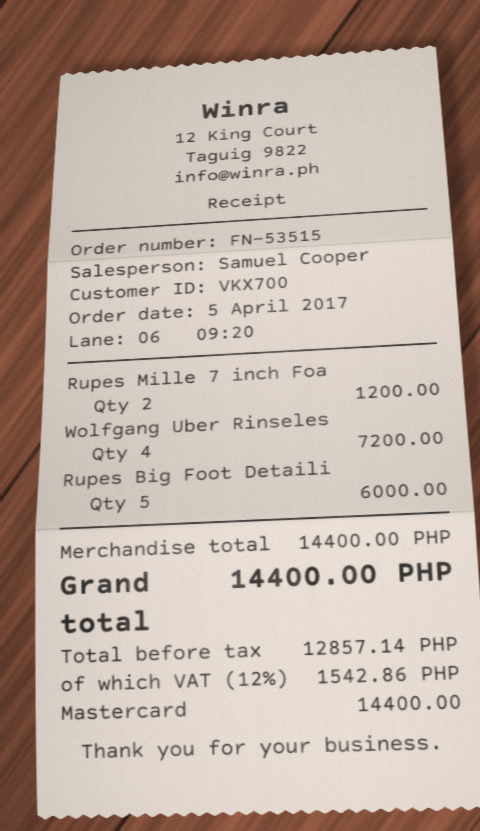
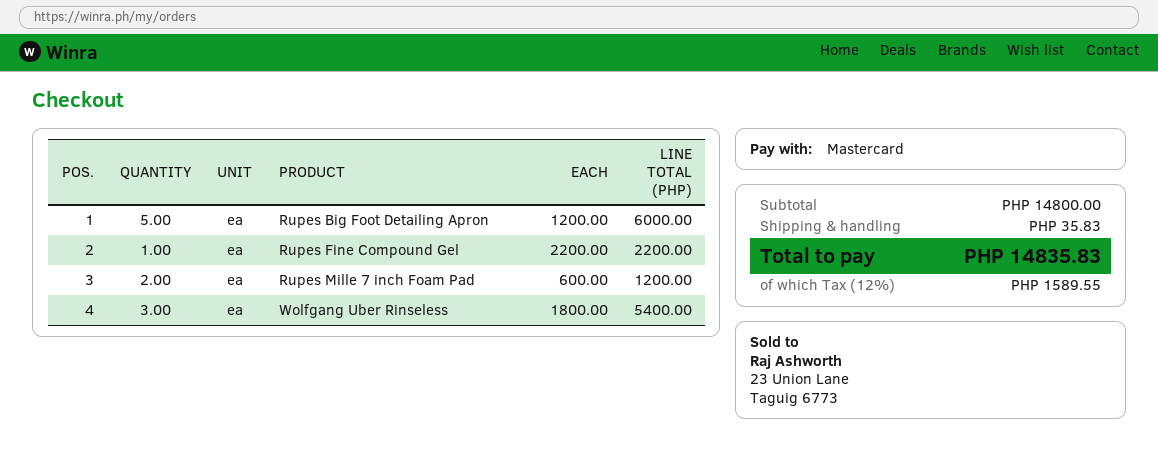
Wolfgang Uber Rinseles: 4 for 7200.00 -> 3 for 5400.00
Rupes Fine Compound Gel: none -> 1 for 2200.00
subtotal: 14400.00 -> 14800.00
shipping: none -> 35.83
tax: 12% = 1542.86 -> 12% = 1589.55
total: 14400.00 -> 14835.83

